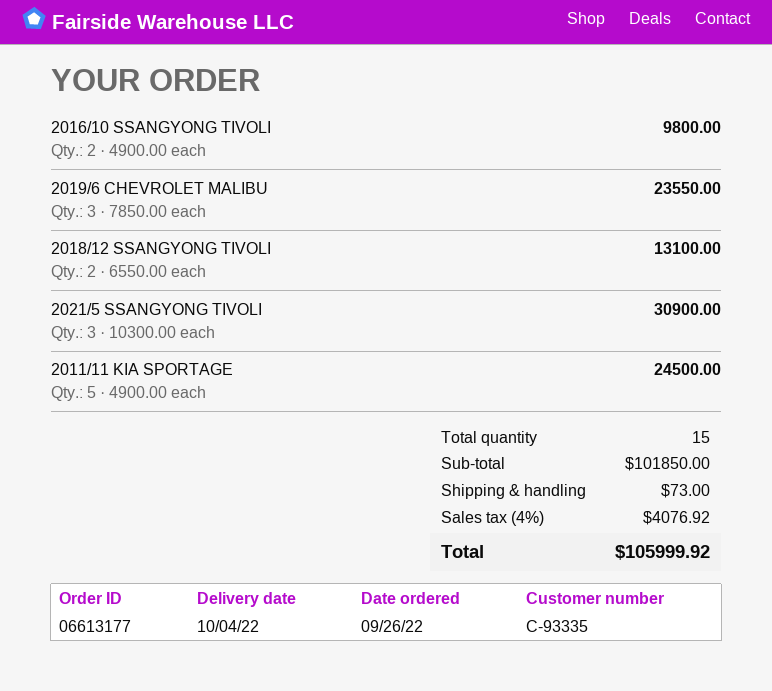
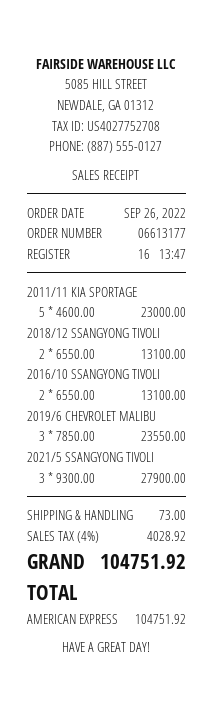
2016/10 SSANGYONG TIVOLI: 2 x 4900.00 = 9800.00 -> 2 x 6550.00 = 13100.00
2021/5 SSANGYONG TIVOLI: 3 x 10300.00 = 30900.00 -> 3 x 9300.00 = 27900.00
2011/11 KIA SPORTAGE: 5 x 4900.00 = 24500.00 -> 5 x 4600.00 = 23000.00
tax: 4% = 4076.92 -> 4% = 4028.92
total: 105999.92 -> 104751.92

